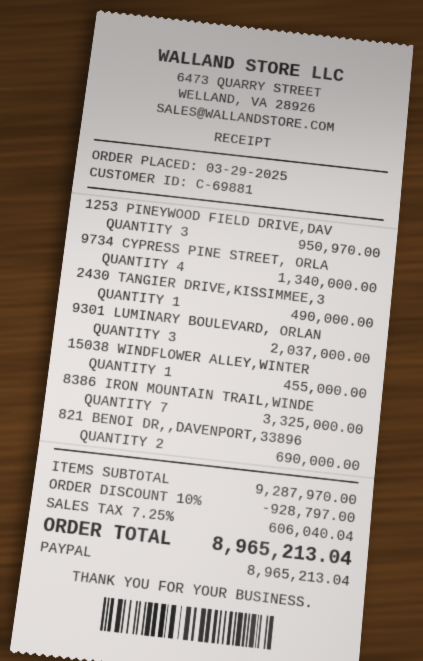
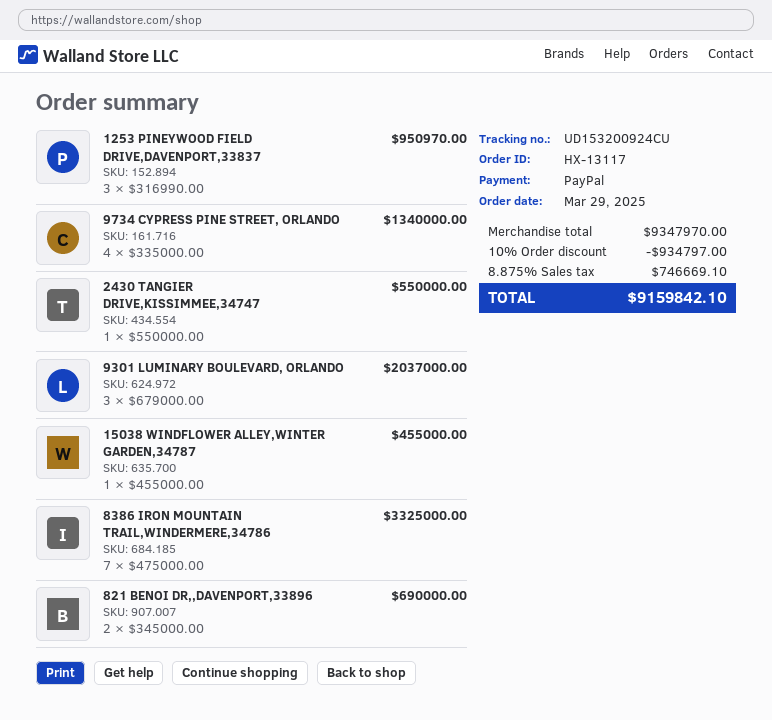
2430 TANGIER DRIVE,KISSIMMEE,3: 1 for 490000.00 -> 1 for 550000.00
subtotal: 9287970.00 -> 9347970.00
discount: 10% = 928797.00 -> 10% = 934797.00
tax: 7.25% = 606040.04 -> 8.875% = 746669.10
total: 8965213.04 -> 9159842.10

